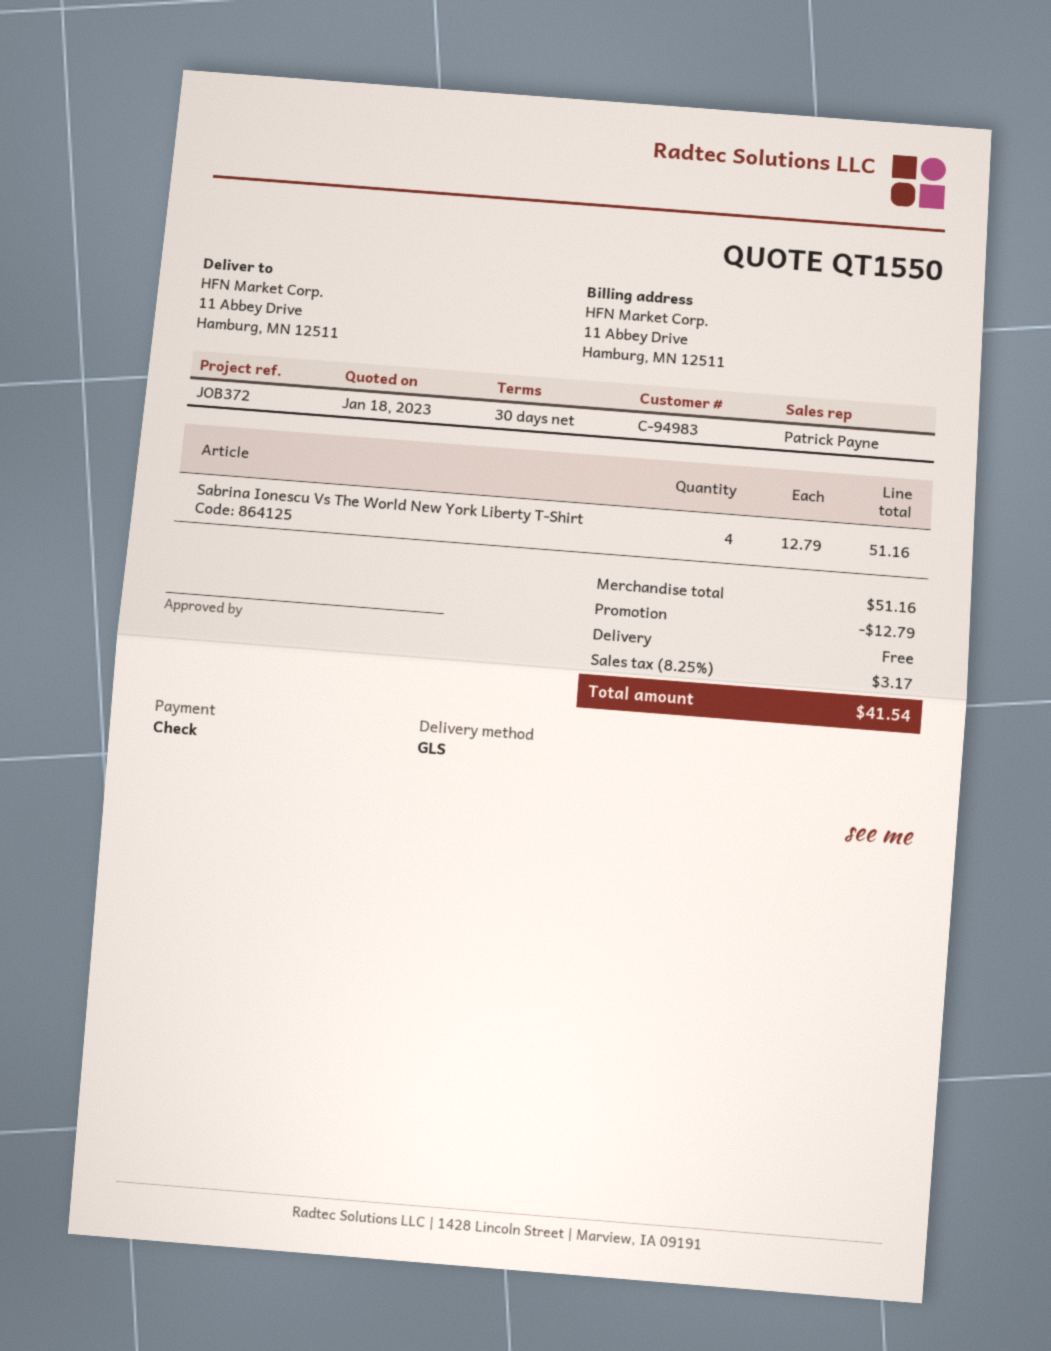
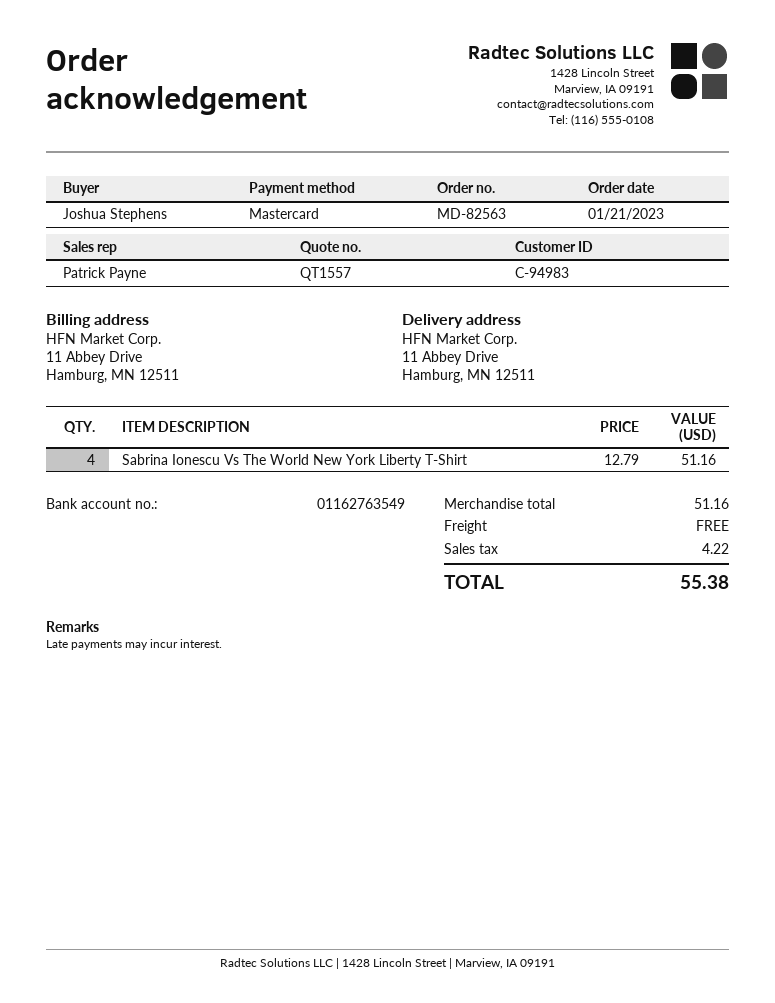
quote number: QT1550 -> QT1557
payment method: cheque -> Mastercard
discount: 12.79 -> none
tax: 3.17 -> 4.22
total: 41.54 -> 55.38

